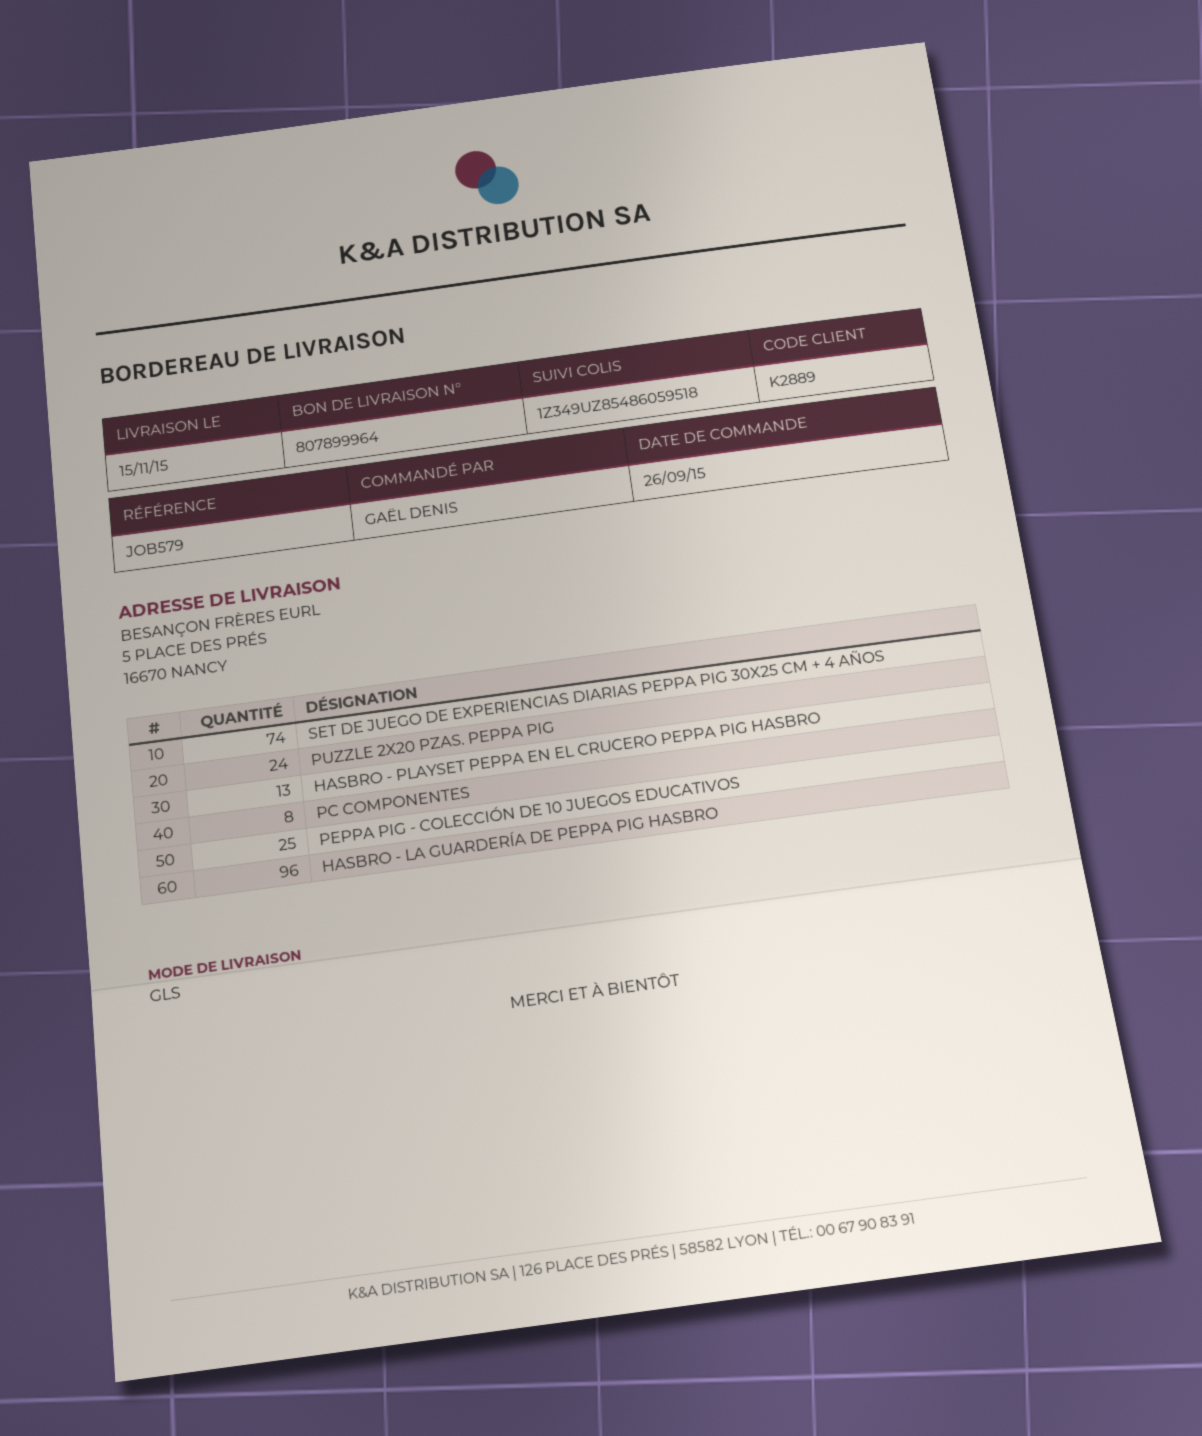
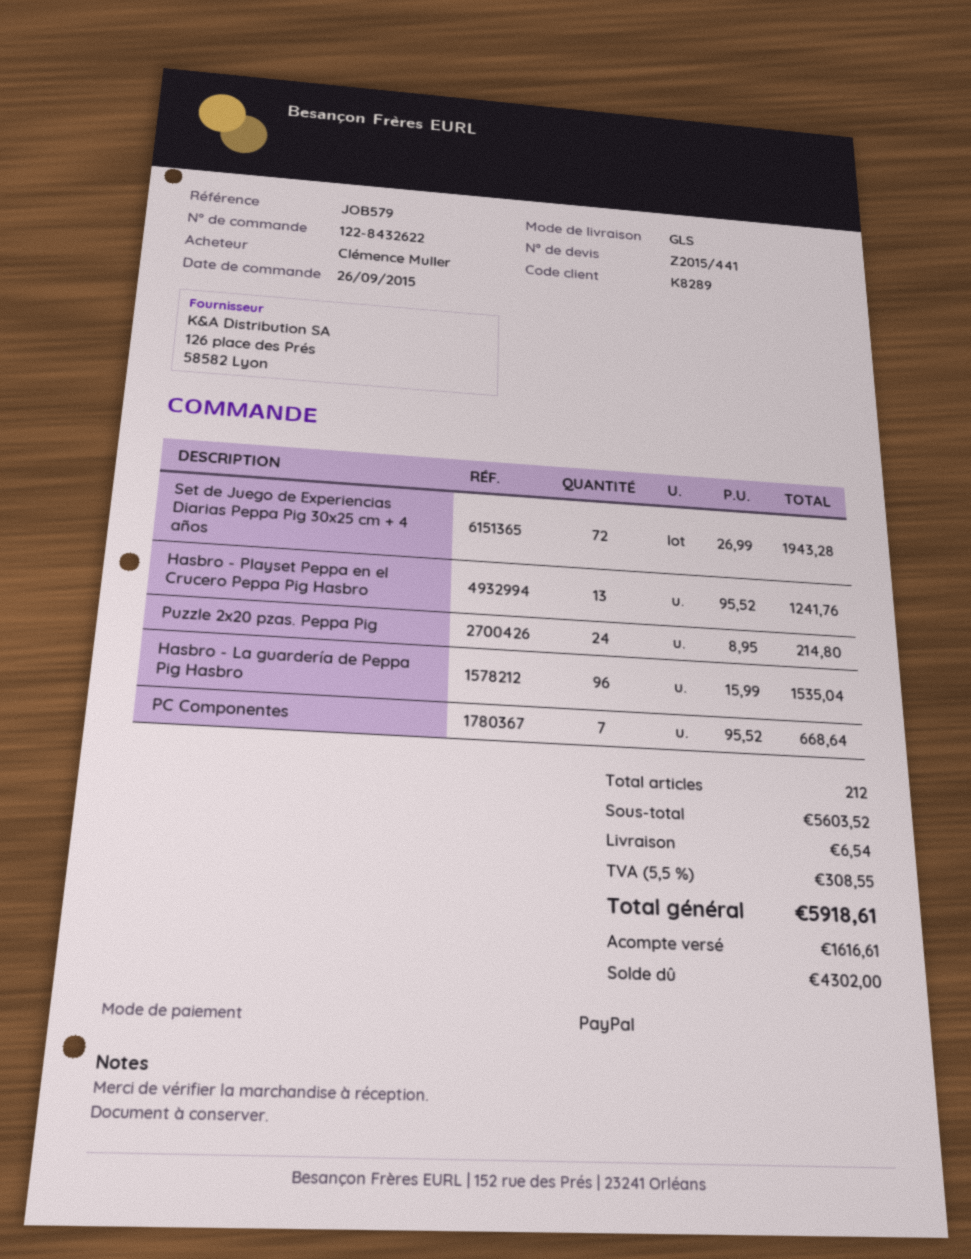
customer number: K2889 -> K8289
ordered by: GAËL DENIS -> Clémence Muller
SET DE JUEGO DE EXPERIENCIAS DIARIAS PEPPA PIG 30X25 CM + 4 AÑOS: 74 -> 72
PC COMPONENTES: 8 -> 7
PEPPA PIG - COLECCIÓN DE 10 JUEGOS EDUCATIVOS: 25 -> none

